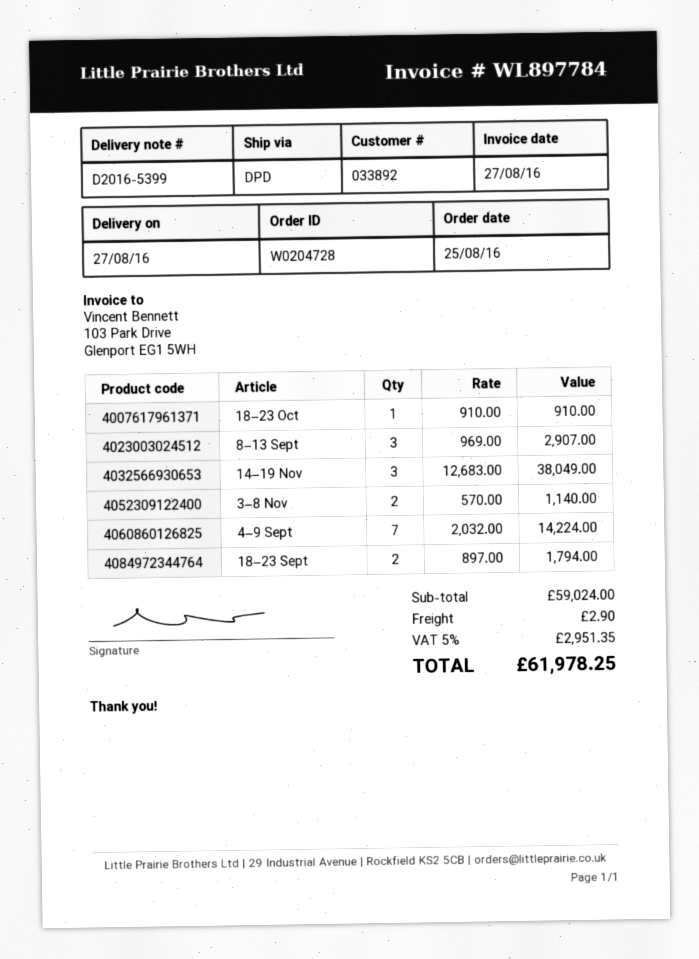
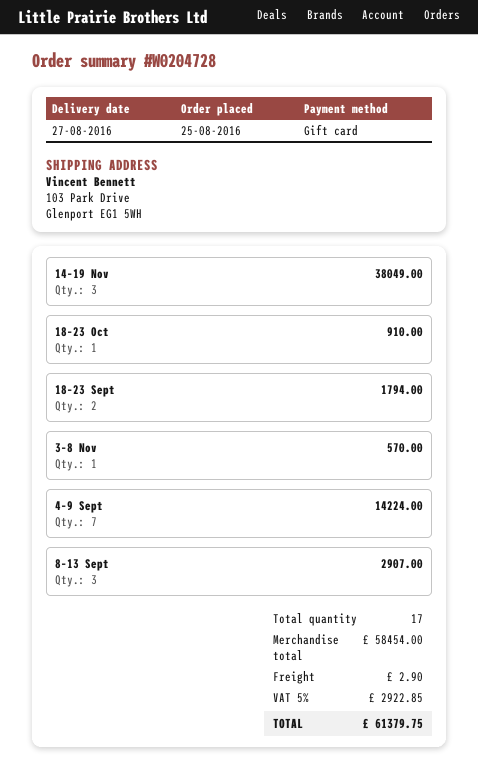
3–8 Nov: 2 for 1140.00 -> 1 for 570.00
subtotal: 59024.00 -> 58454.00
tax: 5% = 2951.35 -> 5% = 2922.85
total: 61978.25 -> 61379.75

